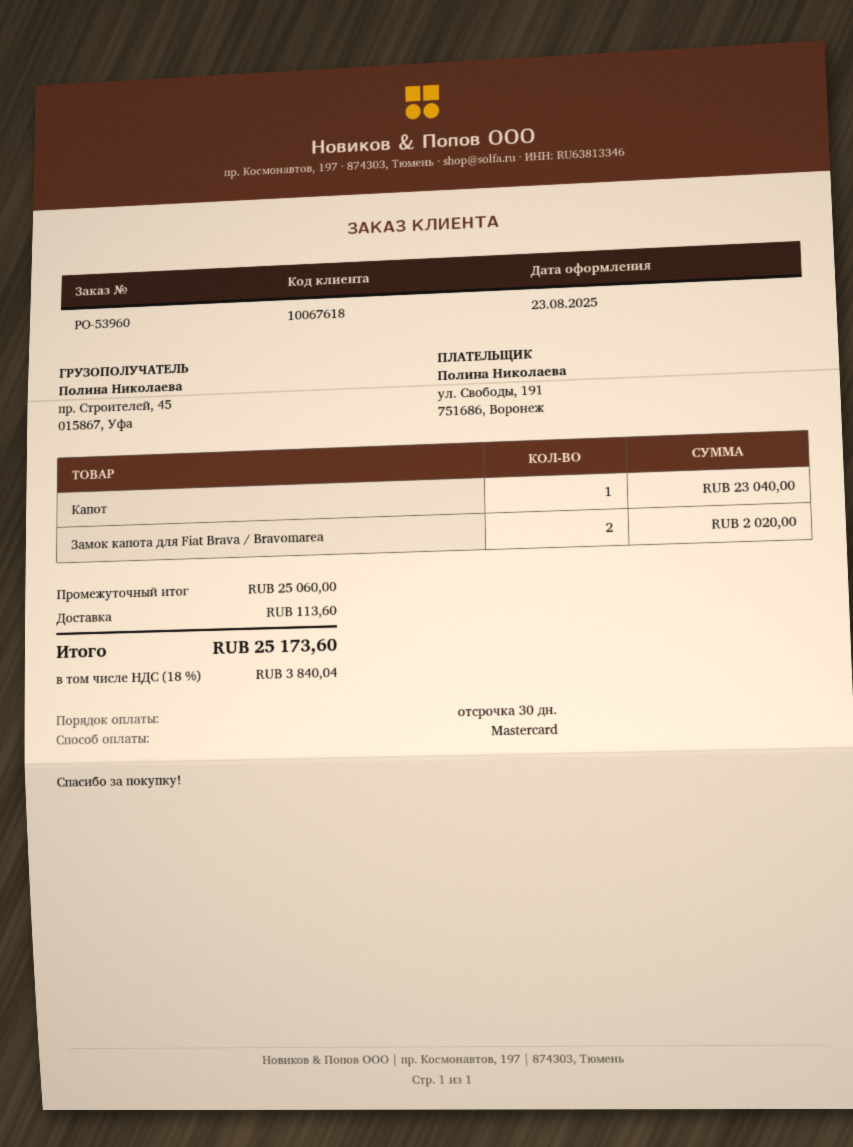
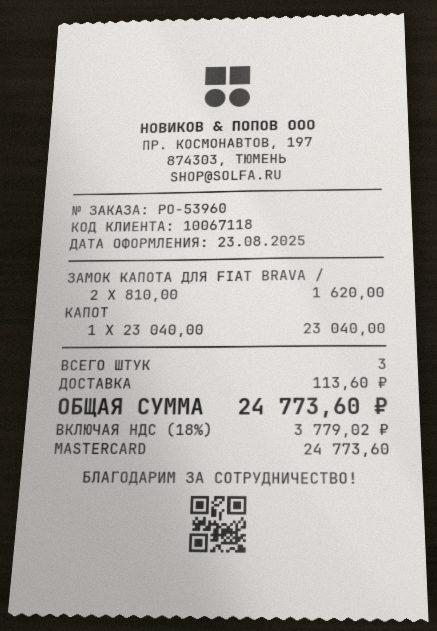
customer number: 10067618 -> 10067118
Замок капота для Fiat Brava / Bravomarea: 2 for 2020.00 -> 2 for 1620.00
tax: 18% = 3840.04 -> 18% = 3779.02
total: 25173.60 -> 24773.60

